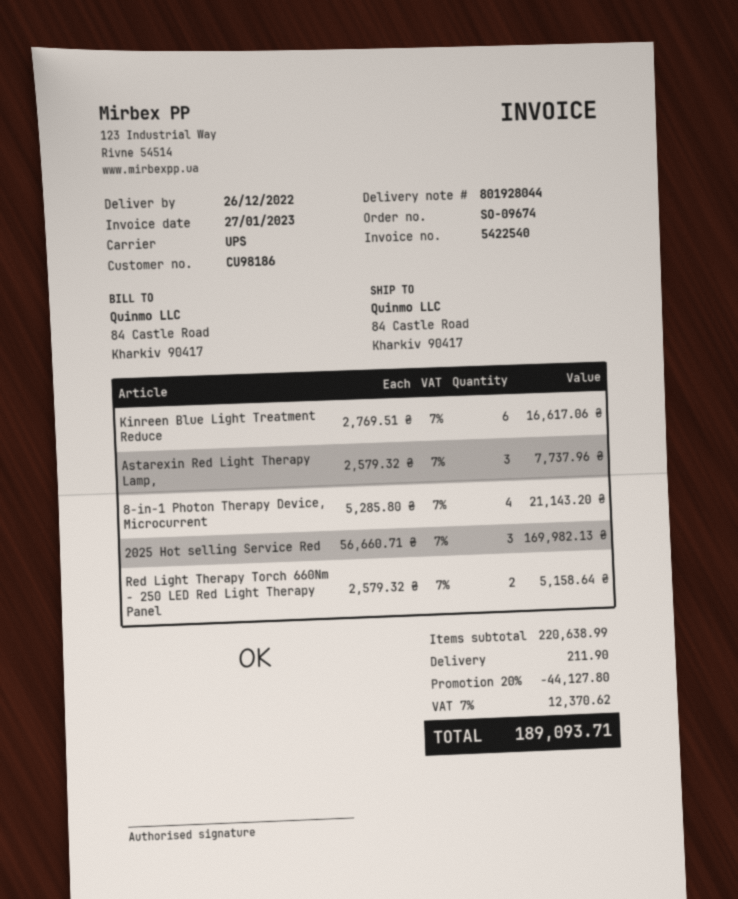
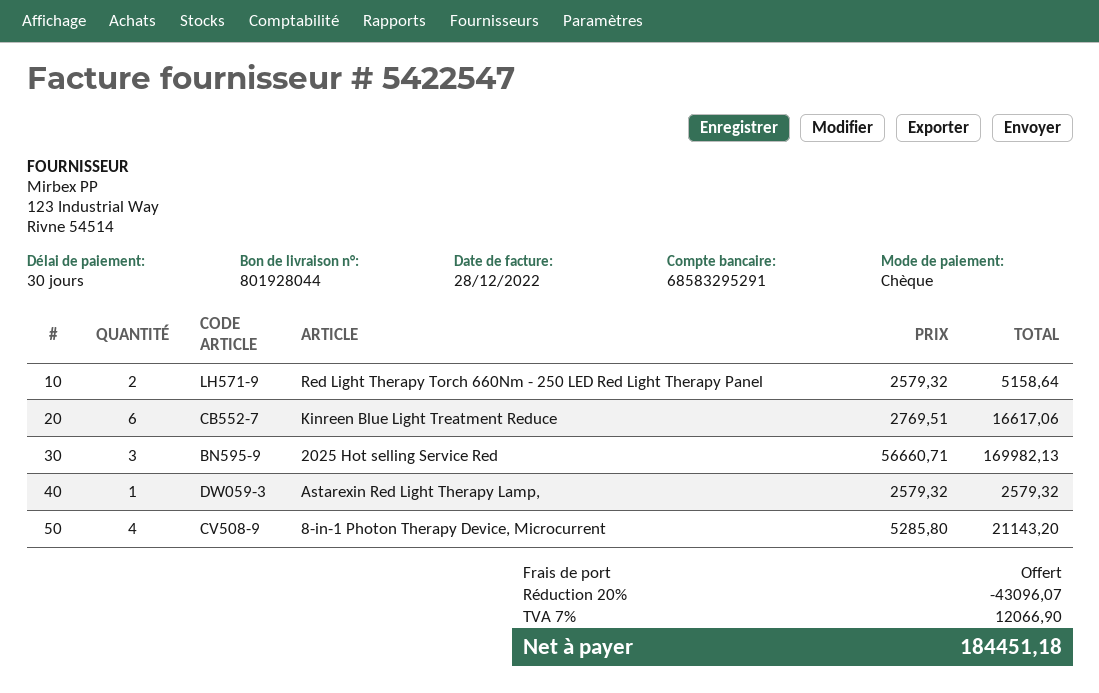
invoice number: 5422540 -> 5422547
invoice date: 2023-01-27 -> 2022-12-28
Astarexin Red Light Therapy Lamp,: 3 x 2579.32 = 7737.96 -> 1 x 2579.32 = 2579.32
discount: 20% = 44127.80 -> 20% = 43096.07
shipping: 211.90 -> 0.00
tax: 7% = 12370.62 -> 7% = 12066.90
total: 189093.71 -> 184451.18

